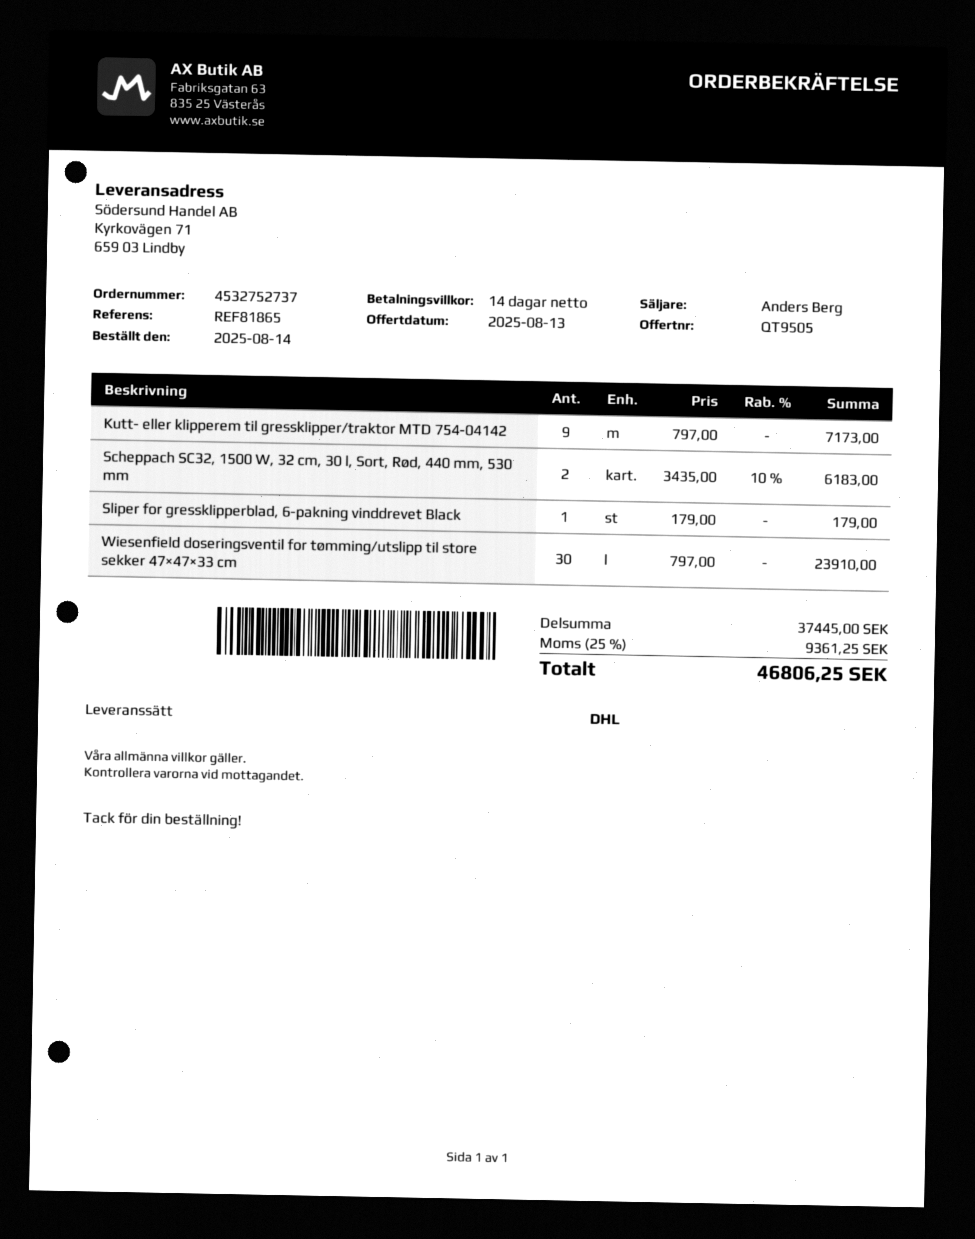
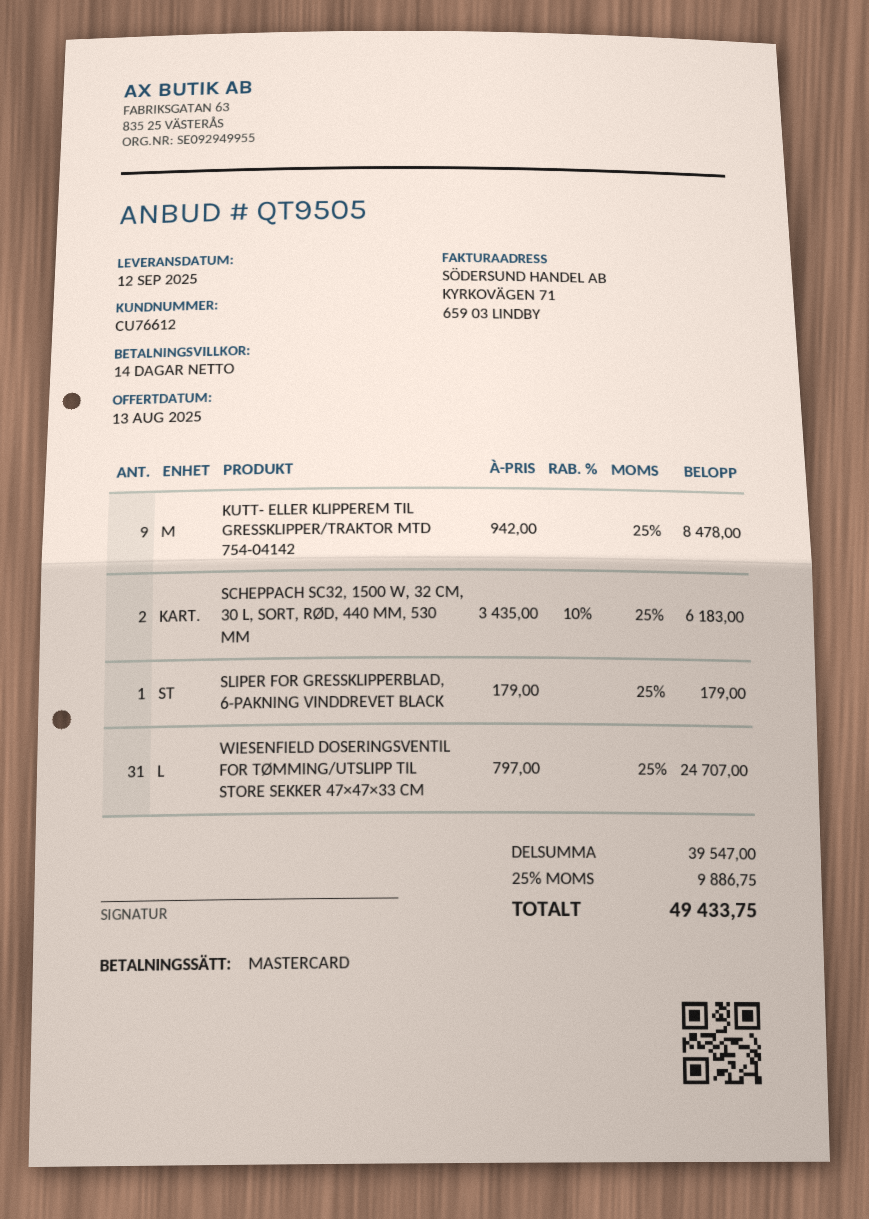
Kutt- eller klipperem til gressklipper/traktor MTD 754-04142: 9 x 797.00 = 7173.00 -> 9 x 942.00 = 8478.00
Wiesenfield doseringsventil for tømming/utslipp til store sekker 47×47×33 cm: 30 x 797.00 = 23910.00 -> 31 x 797.00 = 24707.00
subtotal: 37445.00 -> 39547.00
tax: 25% = 9361.25 -> 25% = 9886.75
total: 46806.25 -> 49433.75

